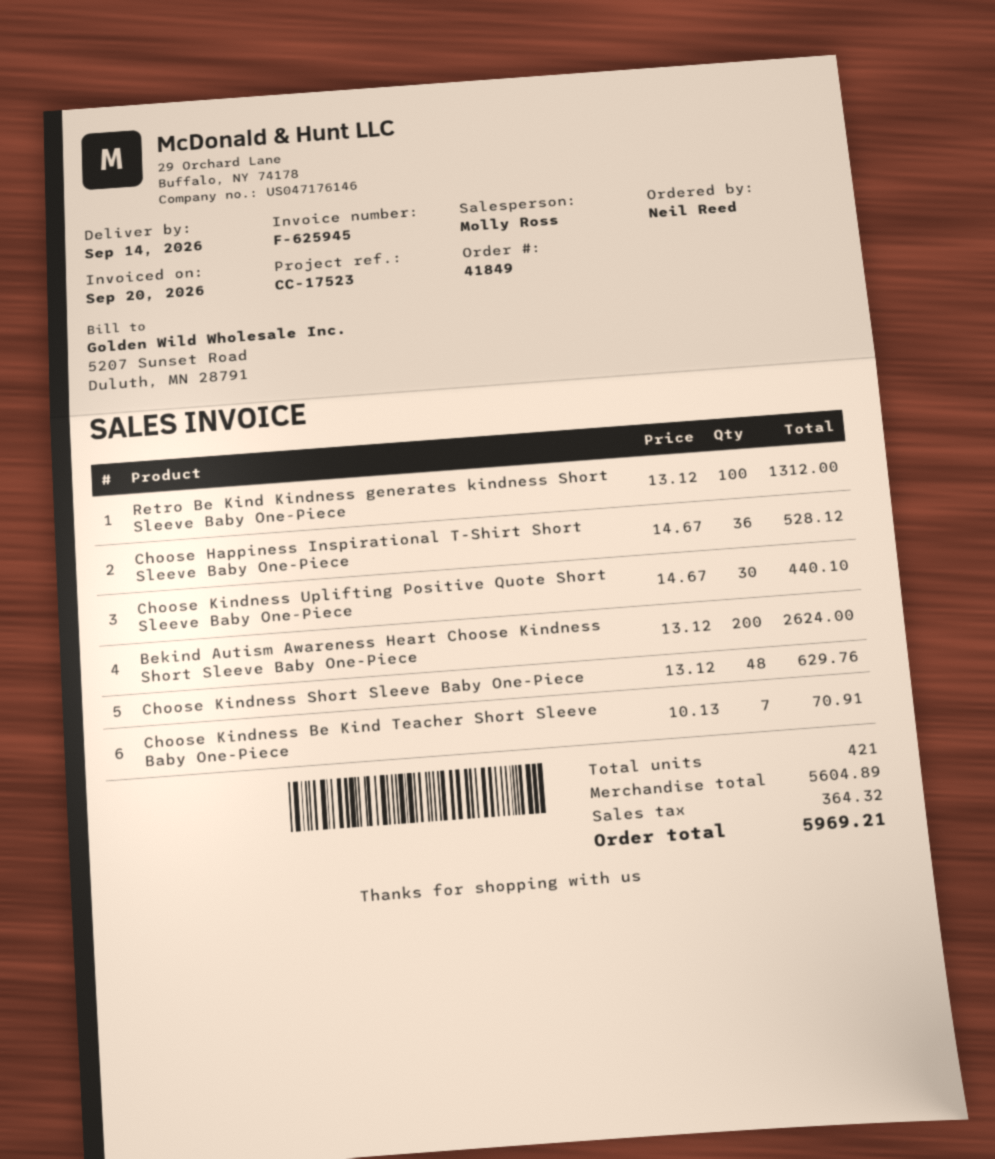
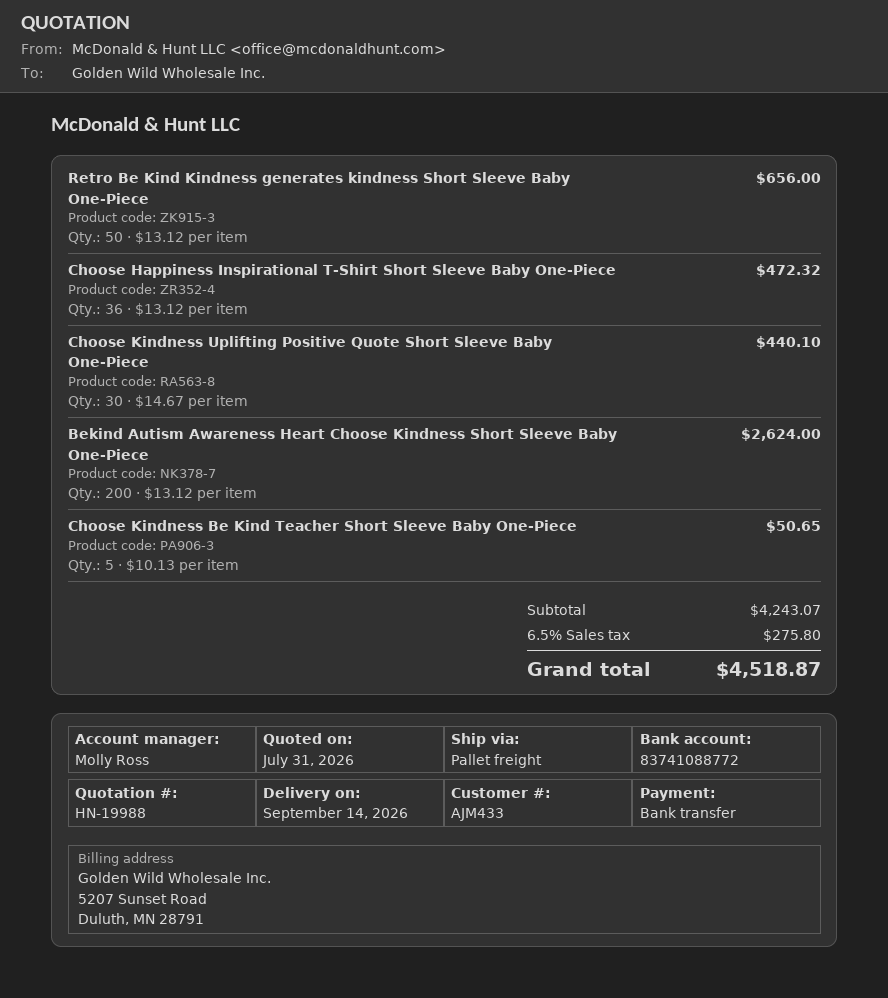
Retro Be Kind Kindness generates kindness Short Sleeve Baby One-Piece: 100 x 13.12 = 1312.00 -> 50 x 13.12 = 656.00
Choose Happiness Inspirational T-Shirt Short Sleeve Baby One-Piece: 36 x 14.67 = 528.12 -> 36 x 13.12 = 472.32
Choose Kindness Short Sleeve Baby One-Piece: 48 x 13.12 = 629.76 -> none
Choose Kindness Be Kind Teacher Short Sleeve Baby One-Piece: 7 x 10.13 = 70.91 -> 5 x 10.13 = 50.65
subtotal: 5604.89 -> 4243.07
tax: 364.32 -> 275.80
total: 5969.21 -> 4518.87

